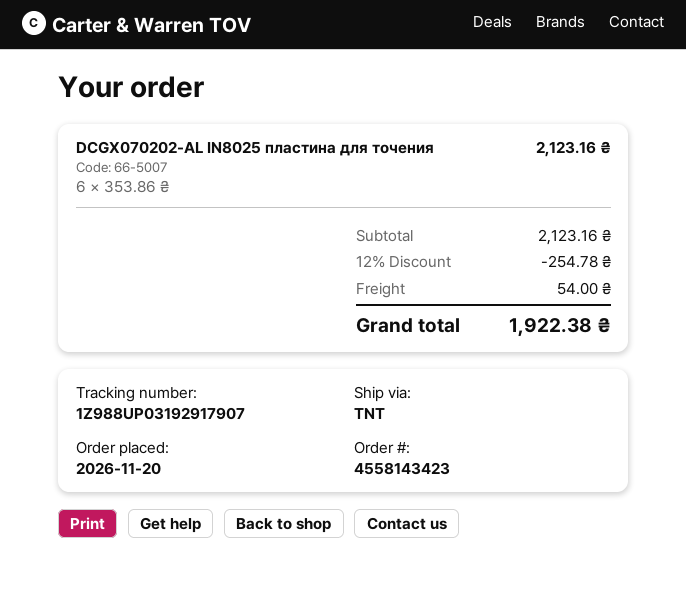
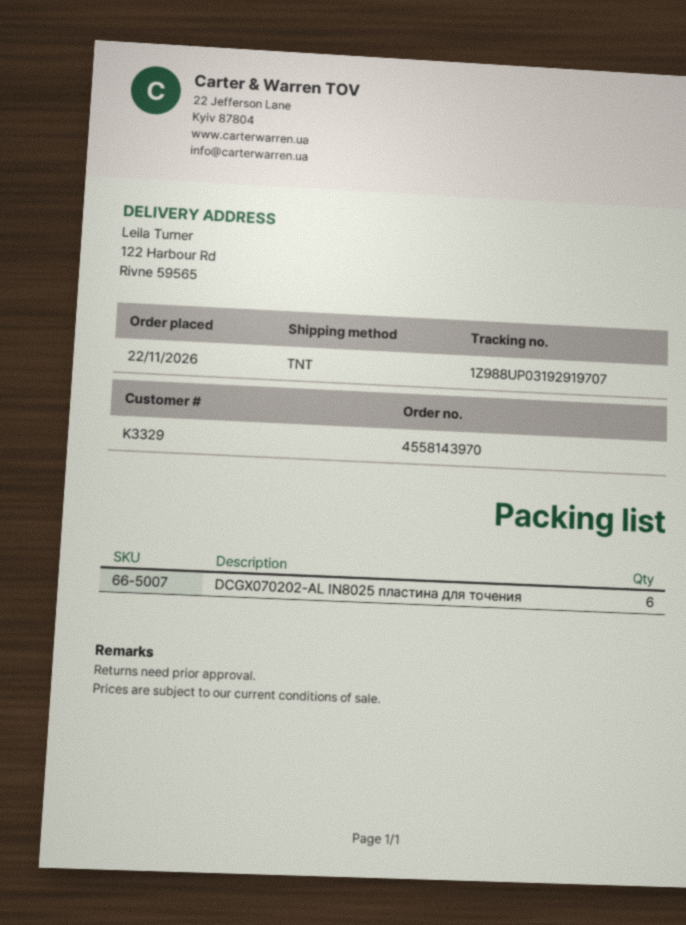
order number: 4558143423 -> 4558143970
order date: 2026-11-20 -> 2026-11-22
tracking number: 1Z988UP03192917907 -> 1Z988UP03192919707

